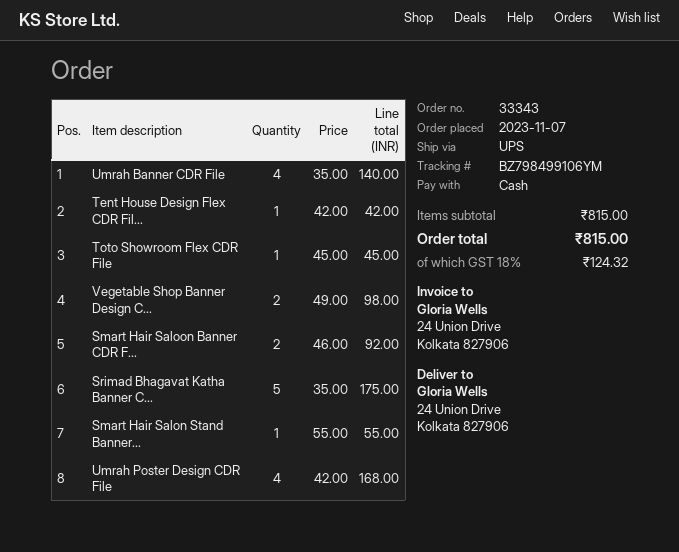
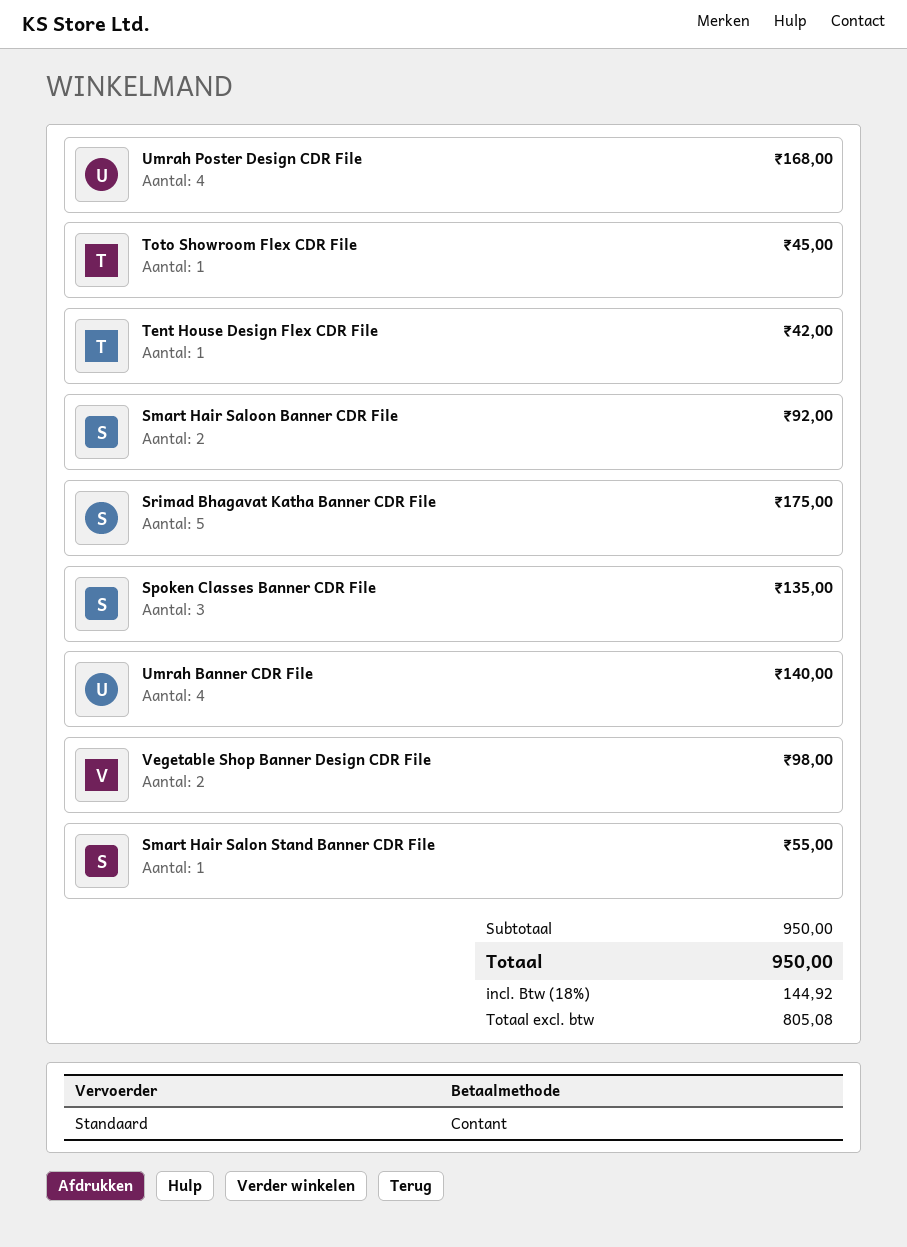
shipping method: UPS -> standard
Spoken Classes Banner CDR File: none -> 3 for 135.00
subtotal: 815.00 -> 950.00
tax: 18% = 124.32 -> 18% = 144.92
total: 815.00 -> 950.00

